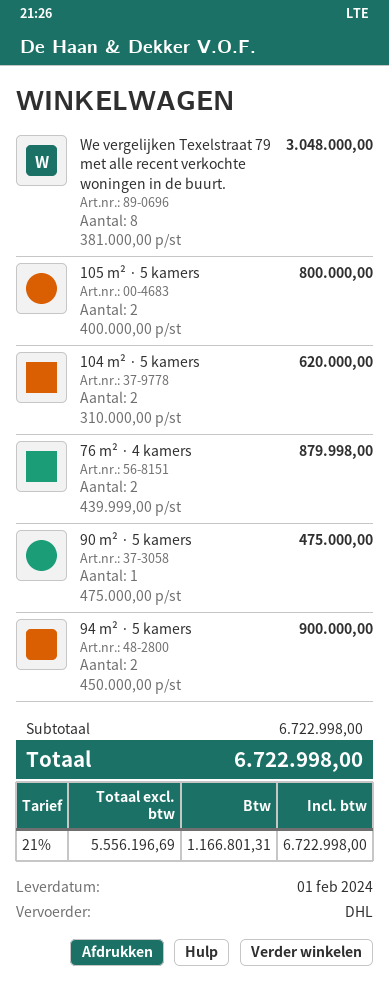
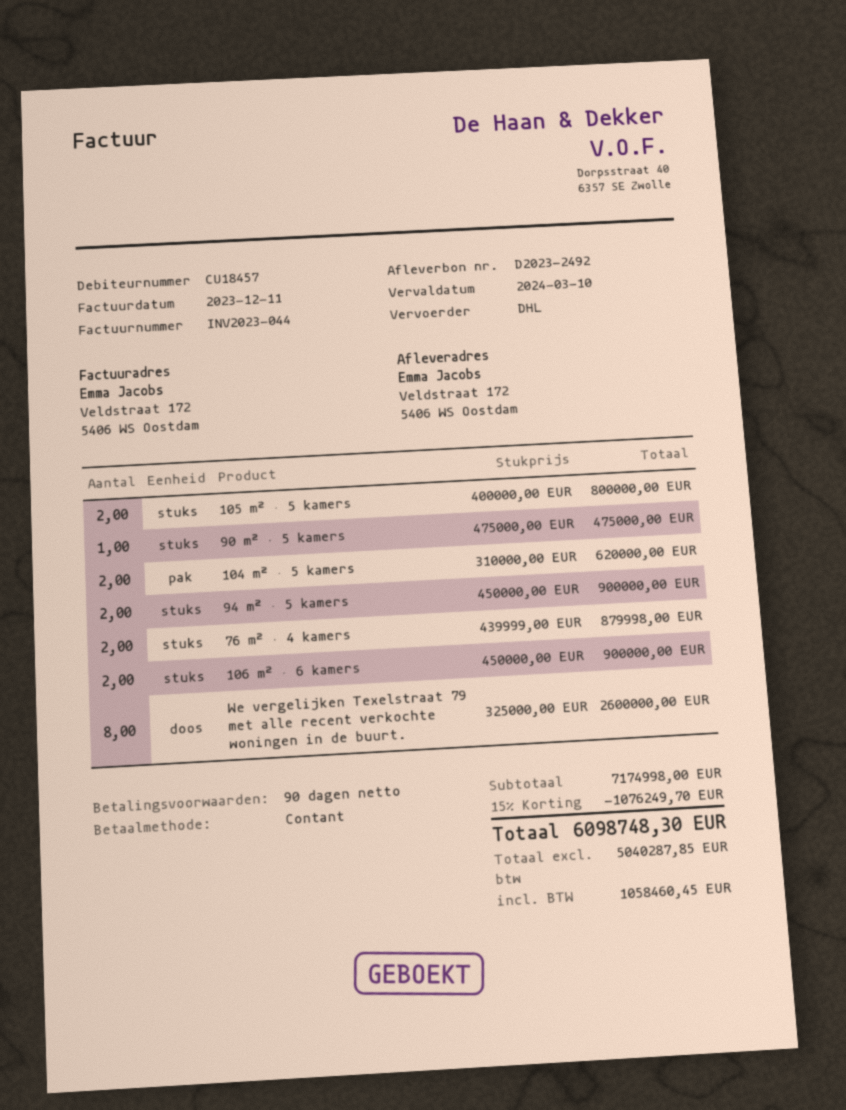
We vergelijken Texelstraat 79 met alle recent verkochte woningen in de buurt.: 8 x 381000.00 = 3048000.00 -> 8 x 325000.00 = 2600000.00
106 m² · 6 kamers: none -> 2 x 450000.00 = 900000.00
subtotal: 6722998.00 -> 7174998.00
discount: none -> 15% = 1076249.70
net: 5556196.69 -> 5040287.85
tax: 1166801.31 -> 1058460.45
total: 6722998.00 -> 6098748.30

